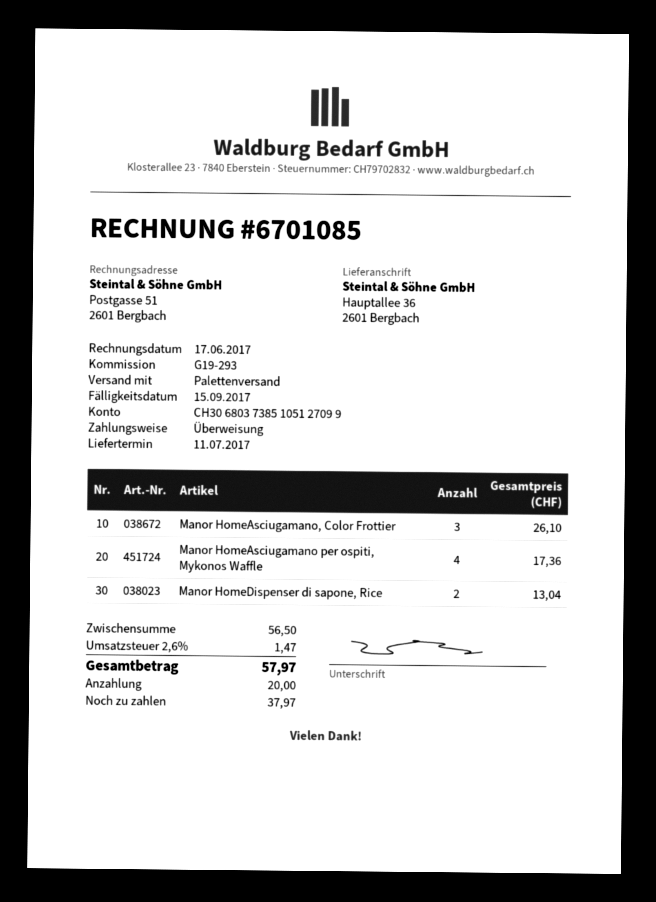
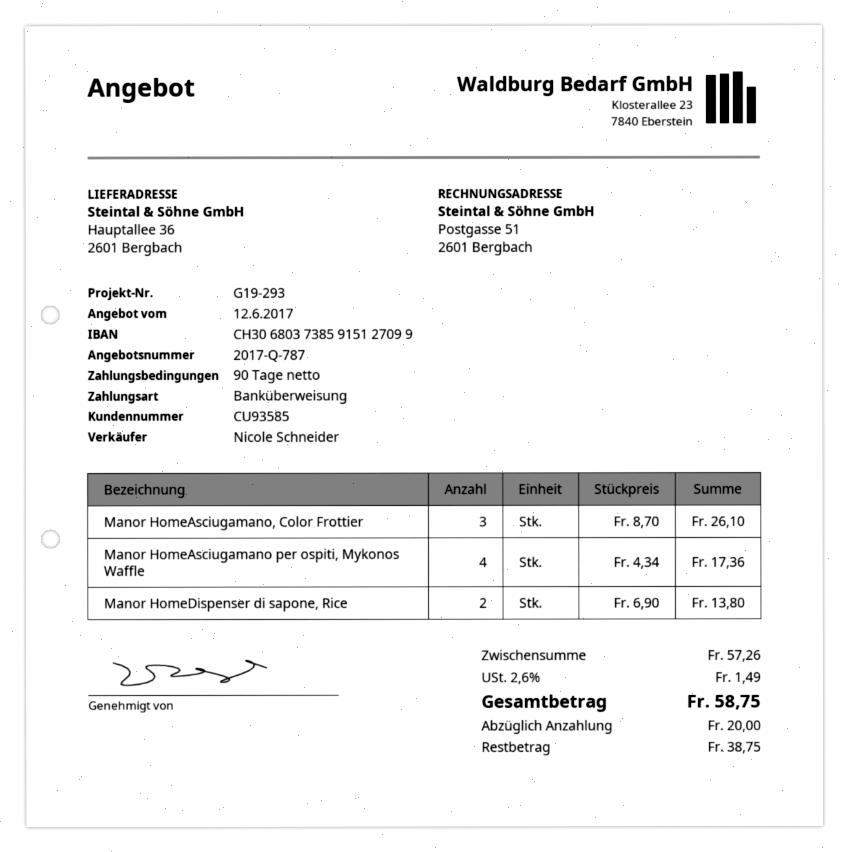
bank account: CH3068037385105127099 -> CH3068037385915127099
Manor HomeDispenser di sapone, Rice: 2 for 13.04 -> 2 for 13.80
subtotal: 56.50 -> 57.26
tax: 2.6% = 1.47 -> 2.6% = 1.49
total: 57.97 -> 58.75
balance: 37.97 -> 38.75

